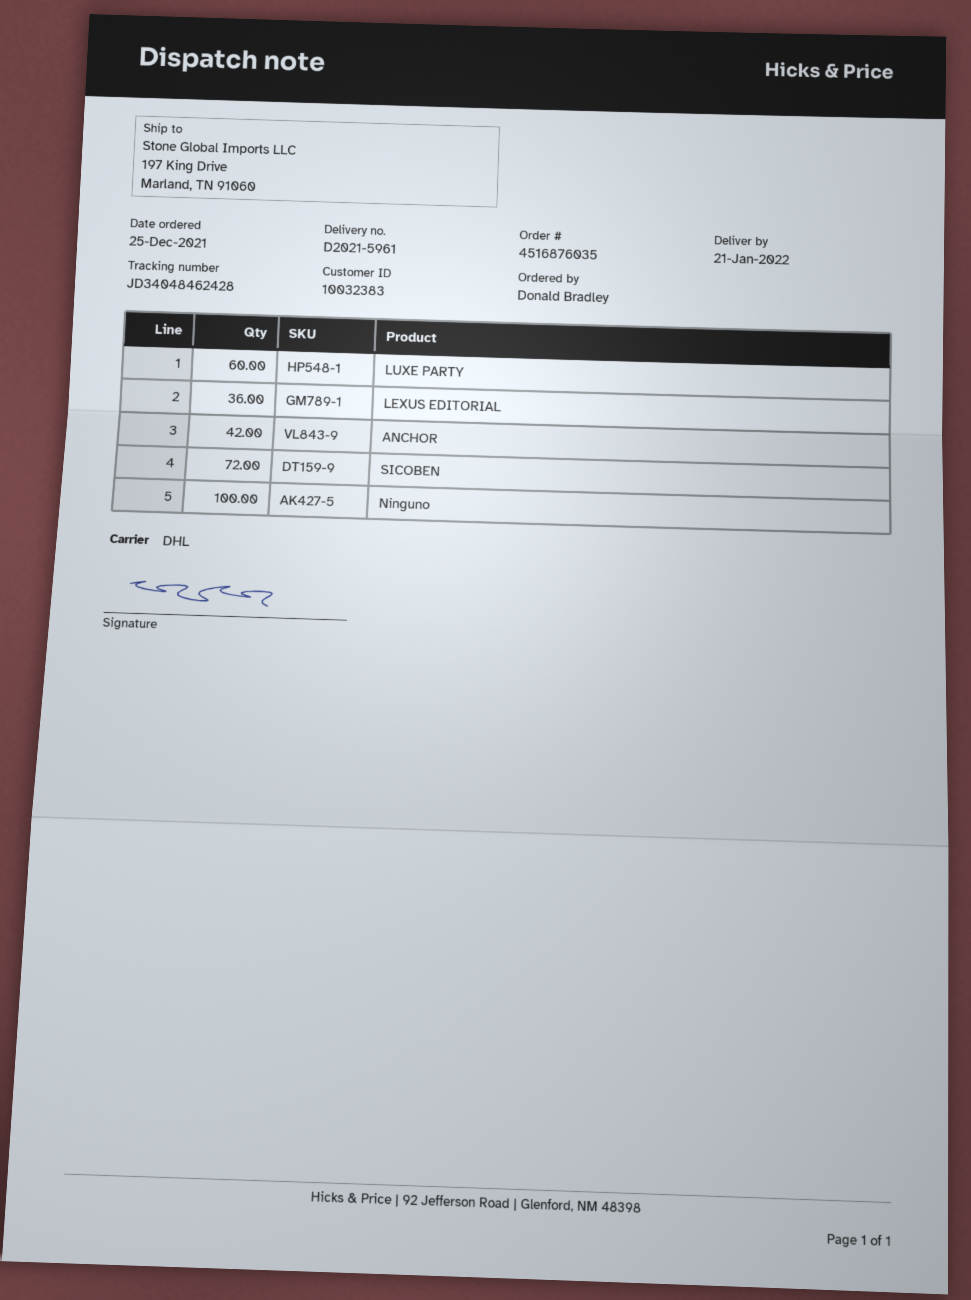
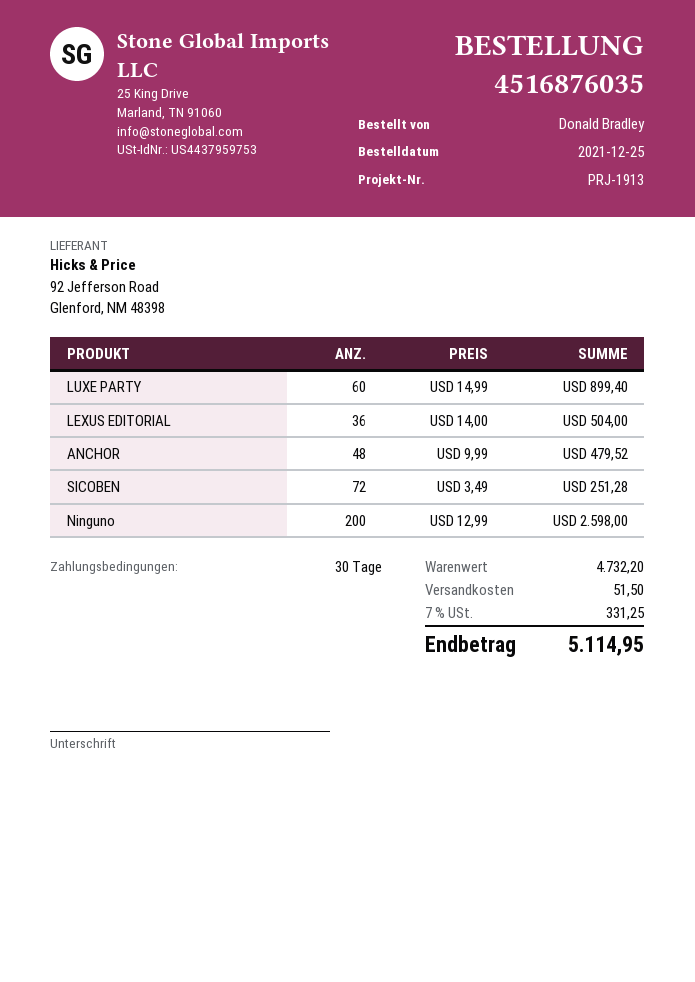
ANCHOR: 42 -> 48
Ninguno: 100 -> 200

